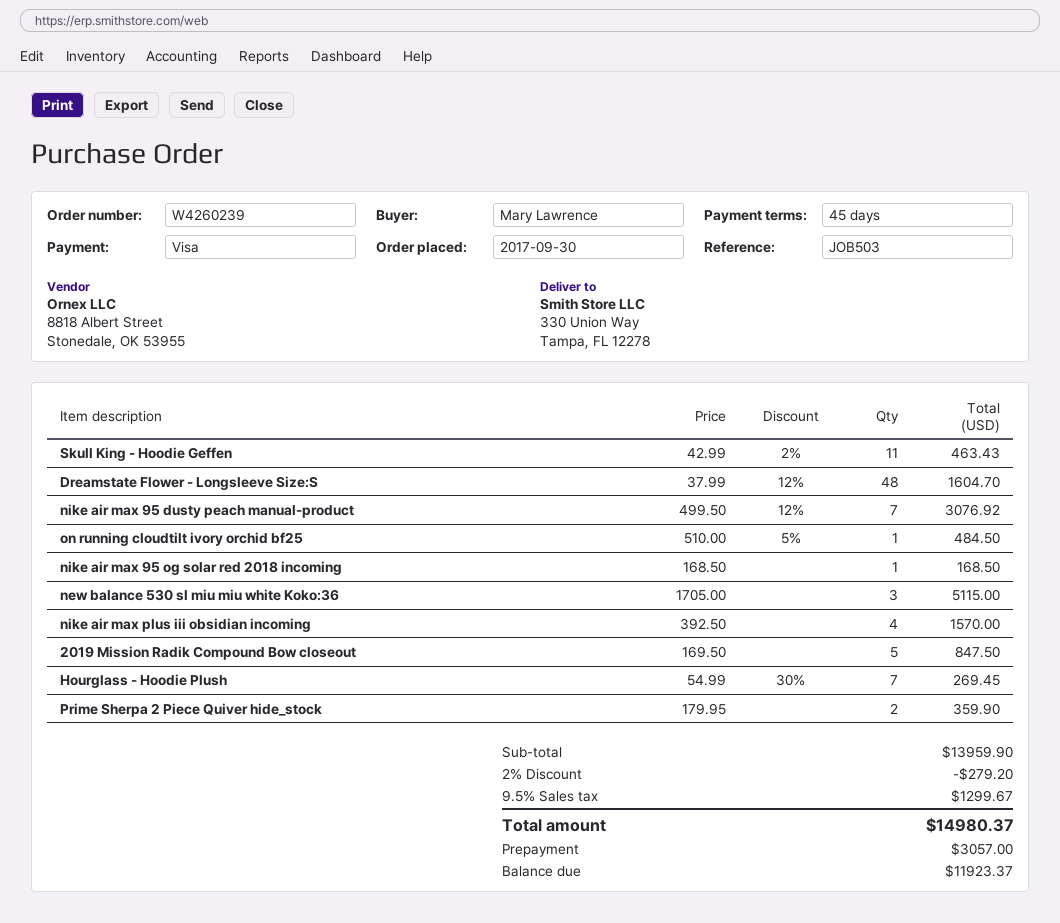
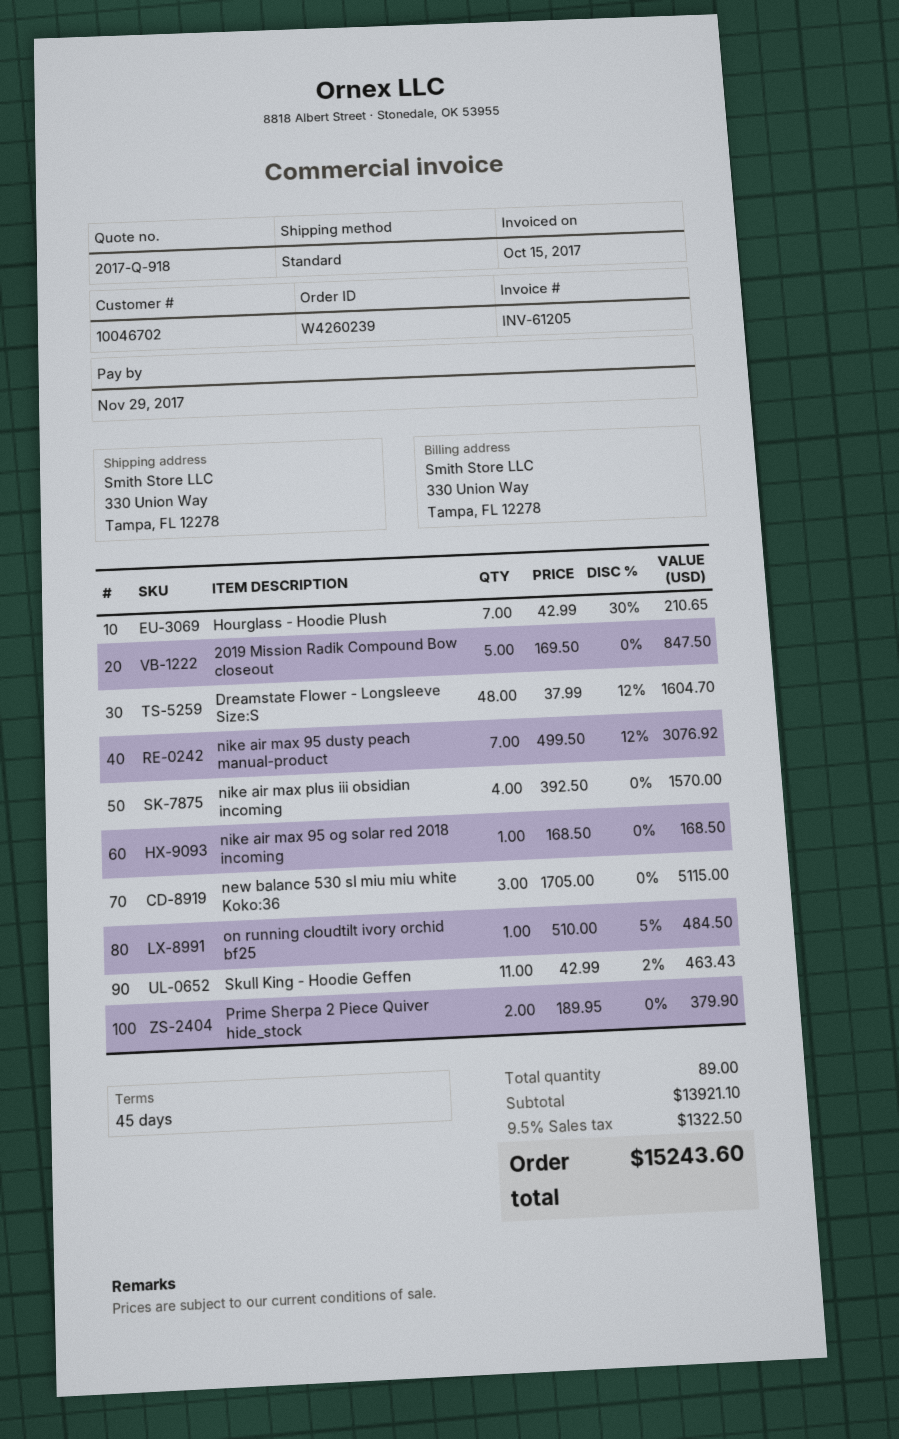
Hourglass - Hoodie Plush: 7 x 54.99 - 30% = 269.45 -> 7 x 42.99 - 30% = 210.65
Prime Sherpa 2 Piece Quiver hide_stock: 2 x 179.95 = 359.90 -> 2 x 189.95 = 379.90
subtotal: 13959.90 -> 13921.10
discount: 2% = 279.20 -> none
tax: 9.5% = 1299.67 -> 9.5% = 1322.50
total: 14980.37 -> 15243.60

